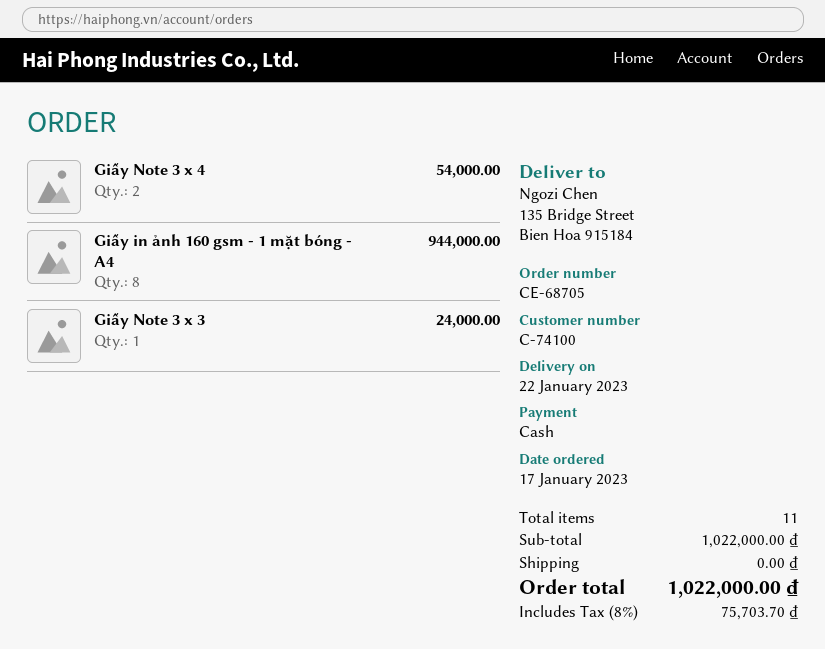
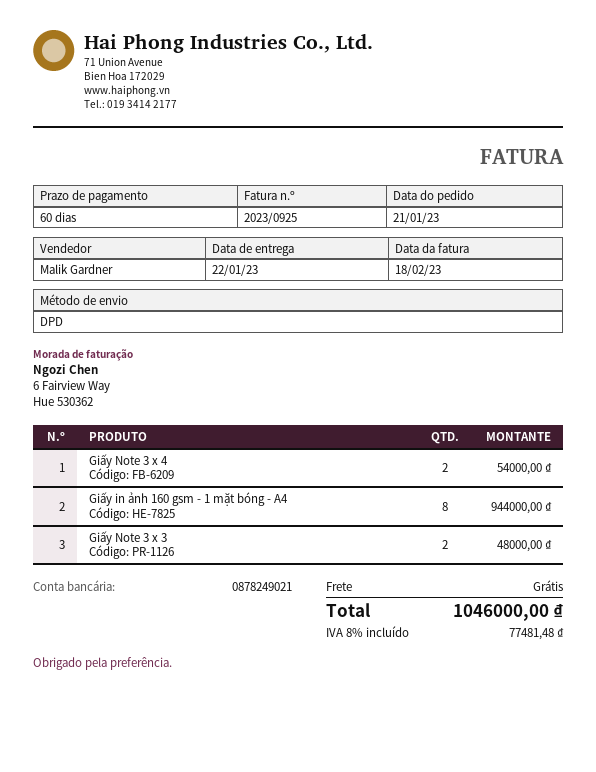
order date: 2023-01-17 -> 2023-01-21
Giấy Note 3 x 3: 1 for 24000.00 -> 2 for 48000.00
tax: 8% = 75703.70 -> 8% = 77481.48
total: 1022000.00 -> 1046000.00

